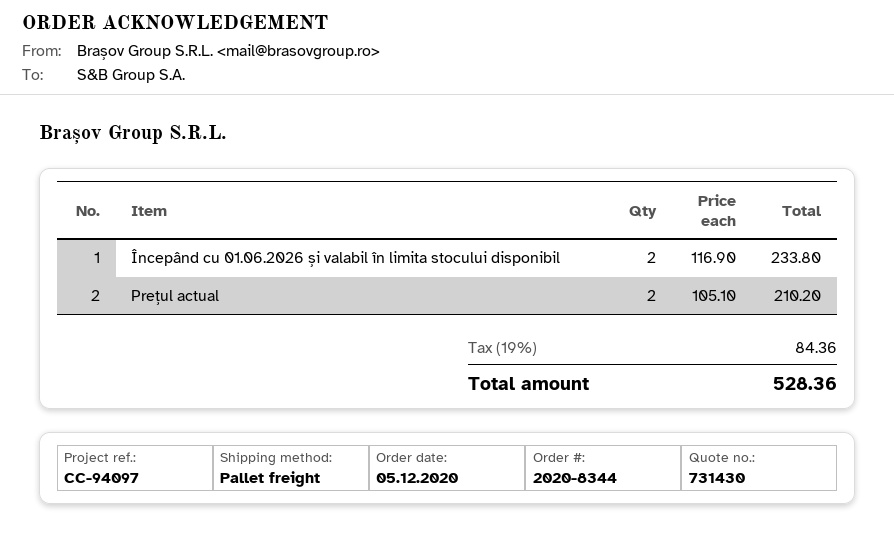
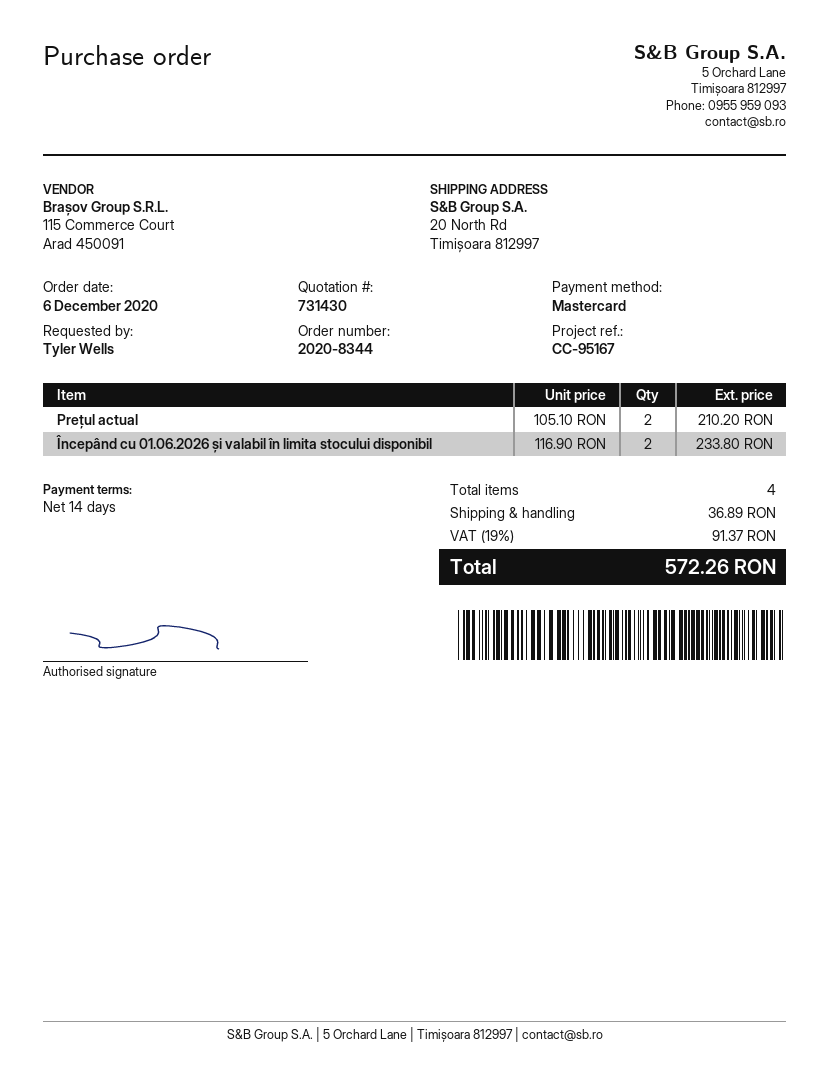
order date: 2020-12-05 -> 2020-12-06
reference: CC-94097 -> CC-95167
shipping: none -> 36.89
tax: 19% = 84.36 -> 19% = 91.37
total: 528.36 -> 572.26

